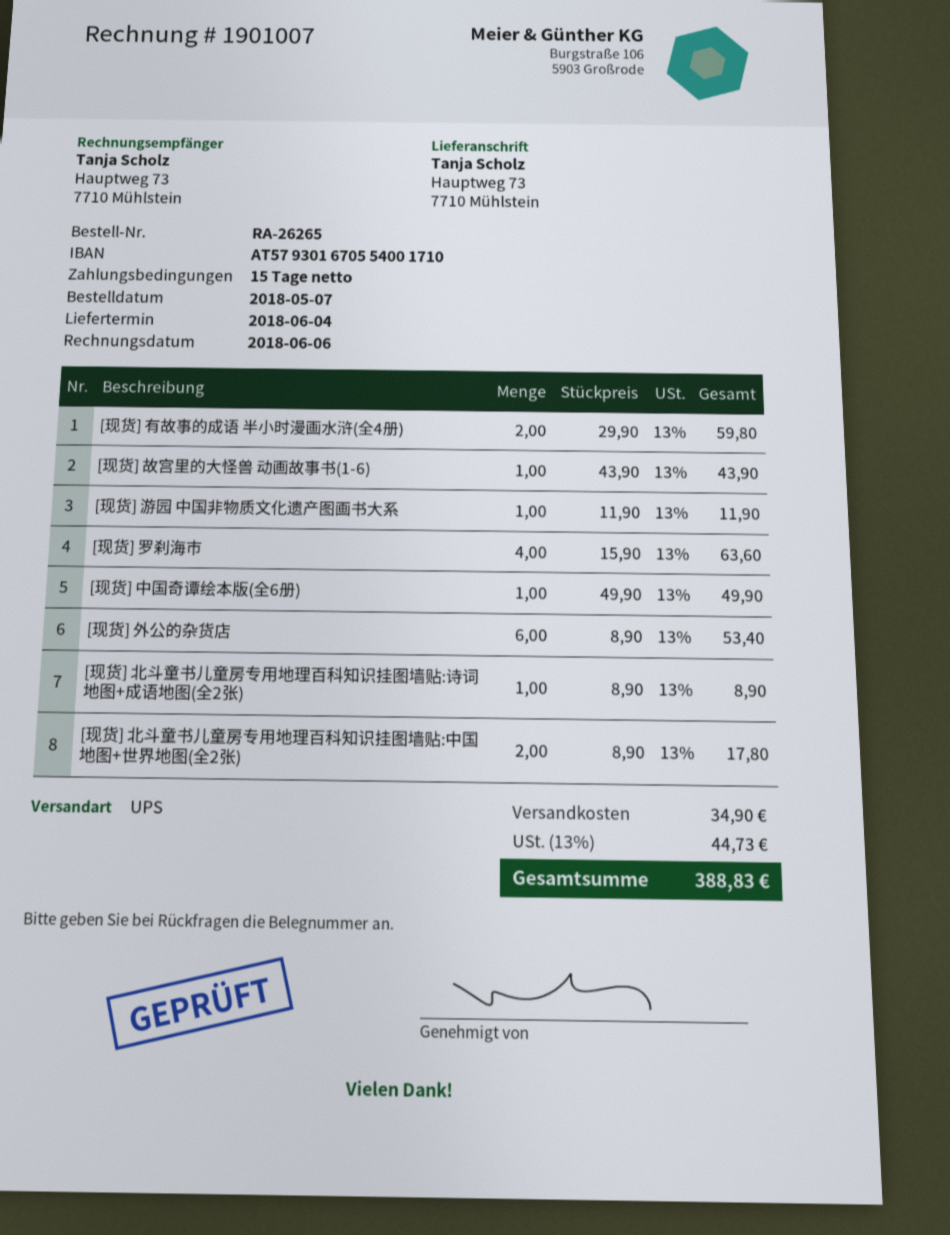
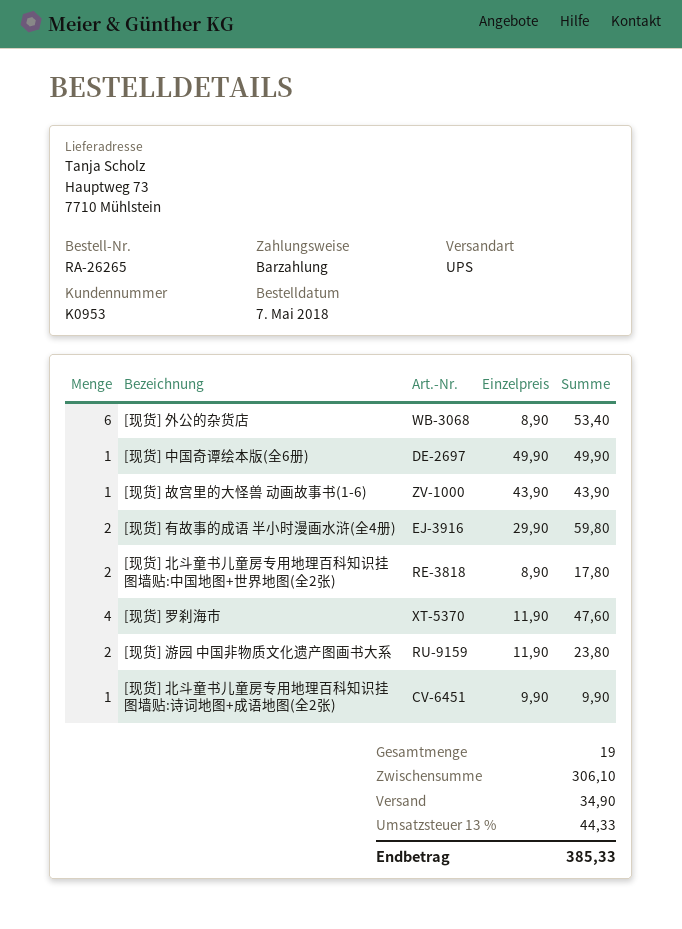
[现货] 游园 中国非物质文化遗产图画书大系: 1 x 11.90 = 11.90 -> 2 x 11.90 = 23.80
[现货] 罗刹海市: 4 x 15.90 = 63.60 -> 4 x 11.90 = 47.60
[现货] 北斗童书儿童房专用地理百科知识挂图墙贴:诗词地图+成语地图(全2张): 1 x 8.90 = 8.90 -> 1 x 9.90 = 9.90
tax: 13% = 44.73 -> 13% = 44.33
total: 388.83 -> 385.33

